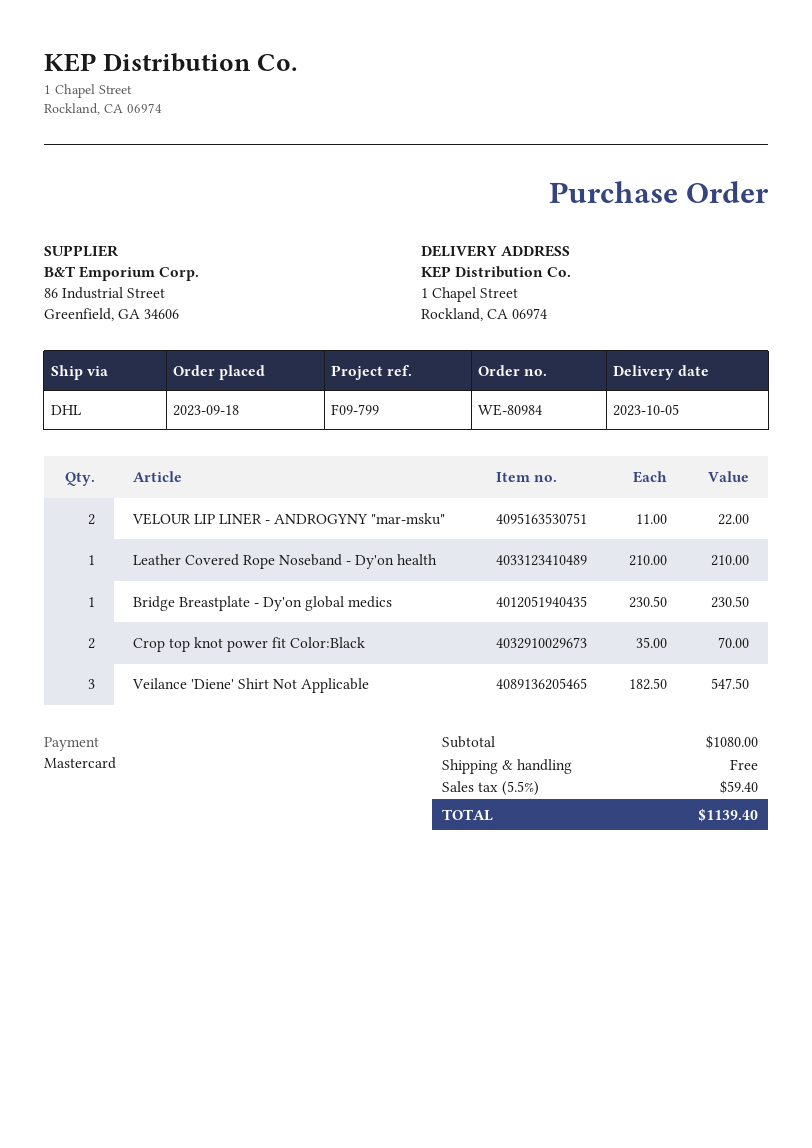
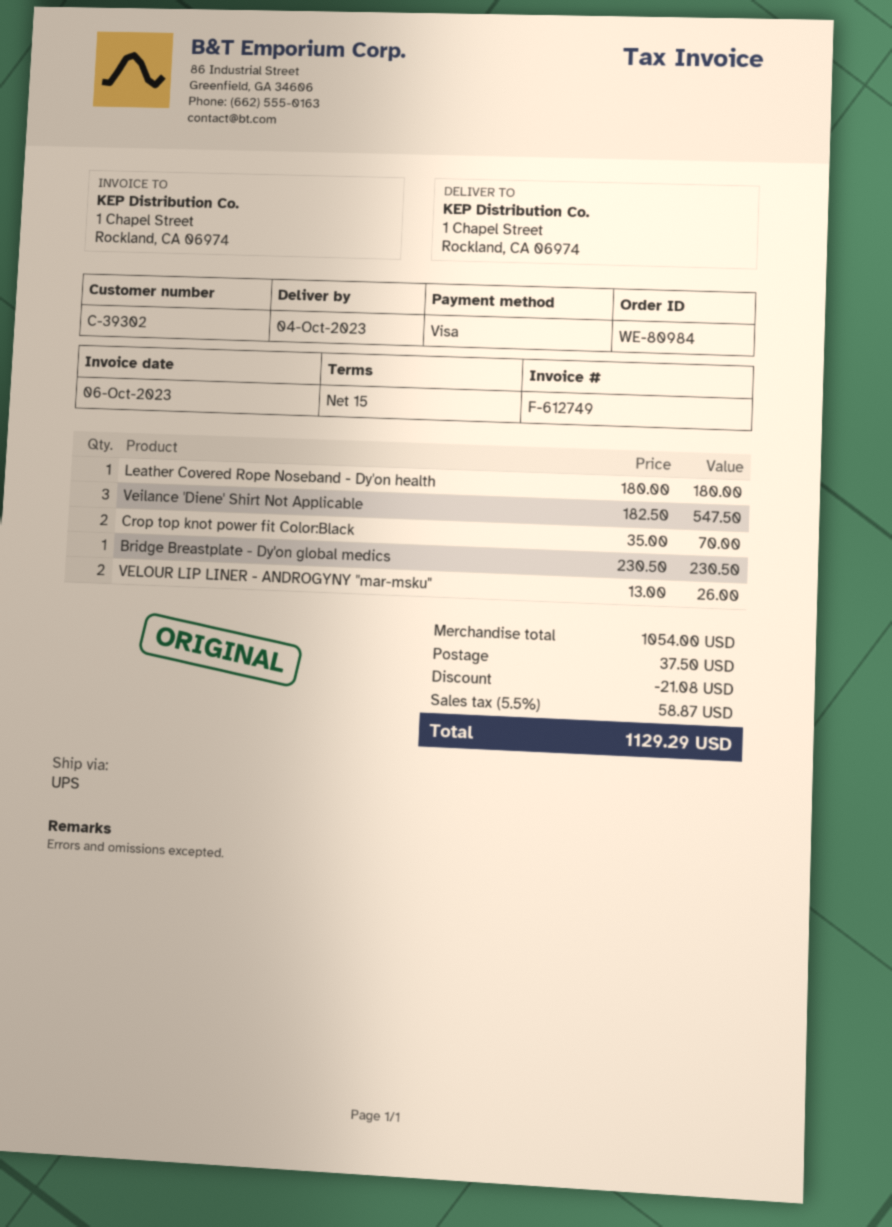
delivery date: 2023-10-05 -> 2023-10-04
payment method: Mastercard -> Visa
shipping method: DHL -> UPS
VELOUR LIP LINER - ANDROGYNY "mar-msku": 2 x 11.00 = 22.00 -> 2 x 13.00 = 26.00
Leather Covered Rope Noseband - Dy'on health: 1 x 210.00 = 210.00 -> 1 x 180.00 = 180.00
subtotal: 1080.00 -> 1054.00
discount: none -> 21.08
shipping: 0.00 -> 37.50
tax: 5.5% = 59.40 -> 5.5% = 58.87
total: 1139.40 -> 1129.29

